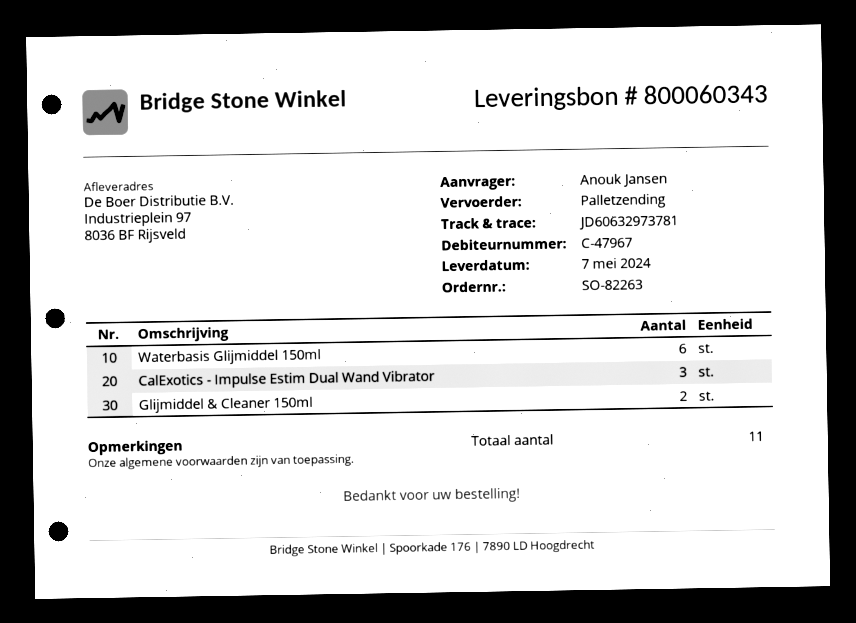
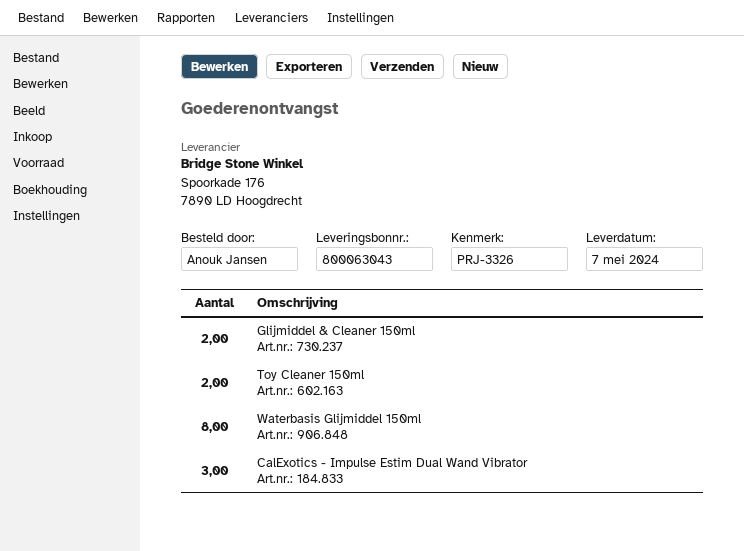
delivery note number: 800060343 -> 800063043
Waterbasis Glijmiddel 150ml: 6 -> 8
Toy Cleaner 150ml: none -> 2

